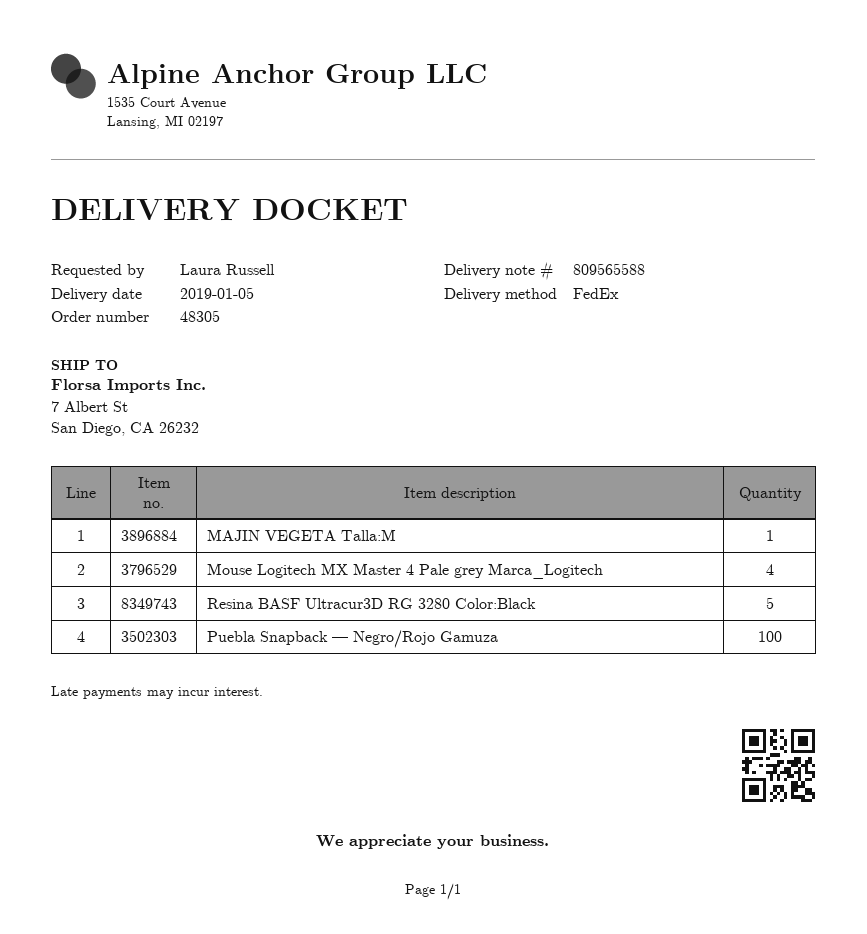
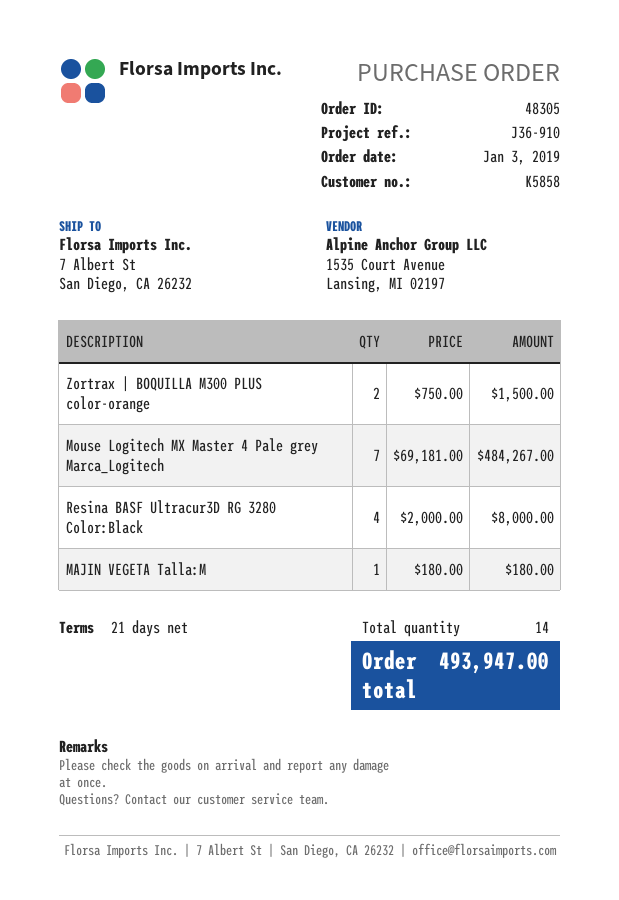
Mouse Logitech MX Master 4 Pale grey Marca_Logitech: 4 -> 7
Resina BASF Ultracur3D RG 3280 Color:Black: 5 -> 4
Puebla Snapback — Negro/Rojo Gamuza: 100 -> none
Zortrax | BOQUILLA M300 PLUS color-orange: none -> 2

